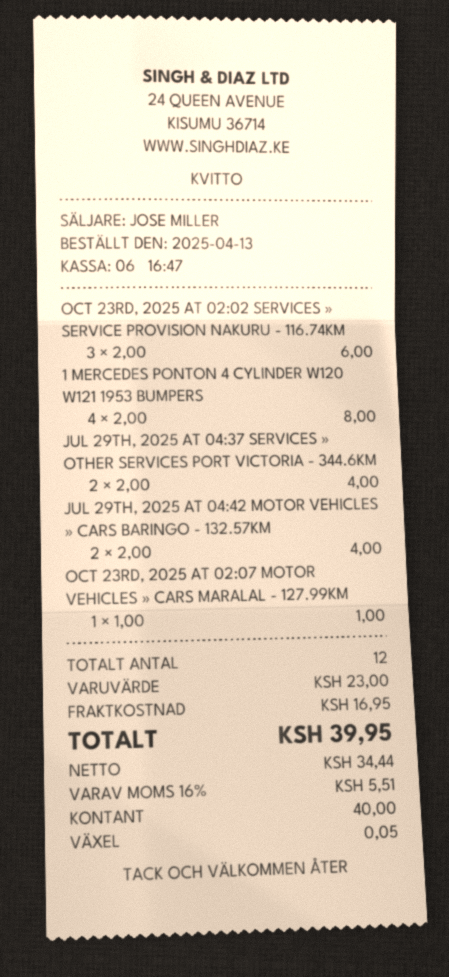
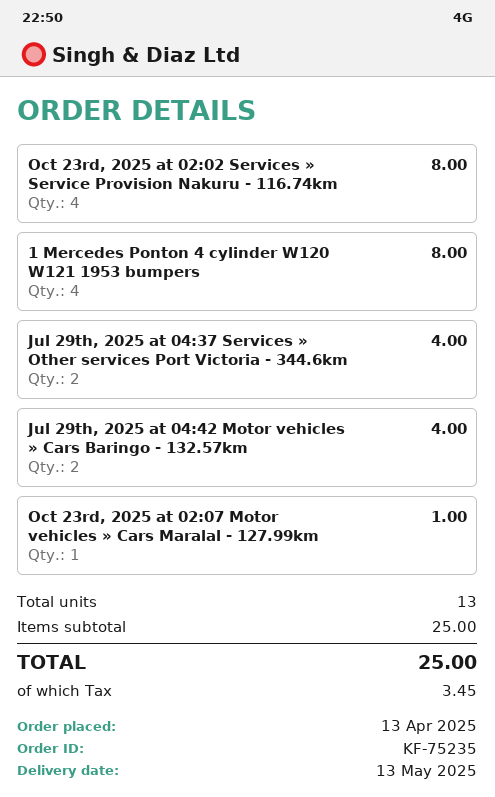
OCT 23RD, 2025 AT 02:02 SERVICES » SERVICE PROVISION NAKURU - 116.74KM: 3 for 6.00 -> 4 for 8.00
total quantity: 12 -> 13
subtotal: 23.00 -> 25.00
shipping: 16.95 -> none
tax: 5.51 -> 3.45
total: 39.95 -> 25.00

